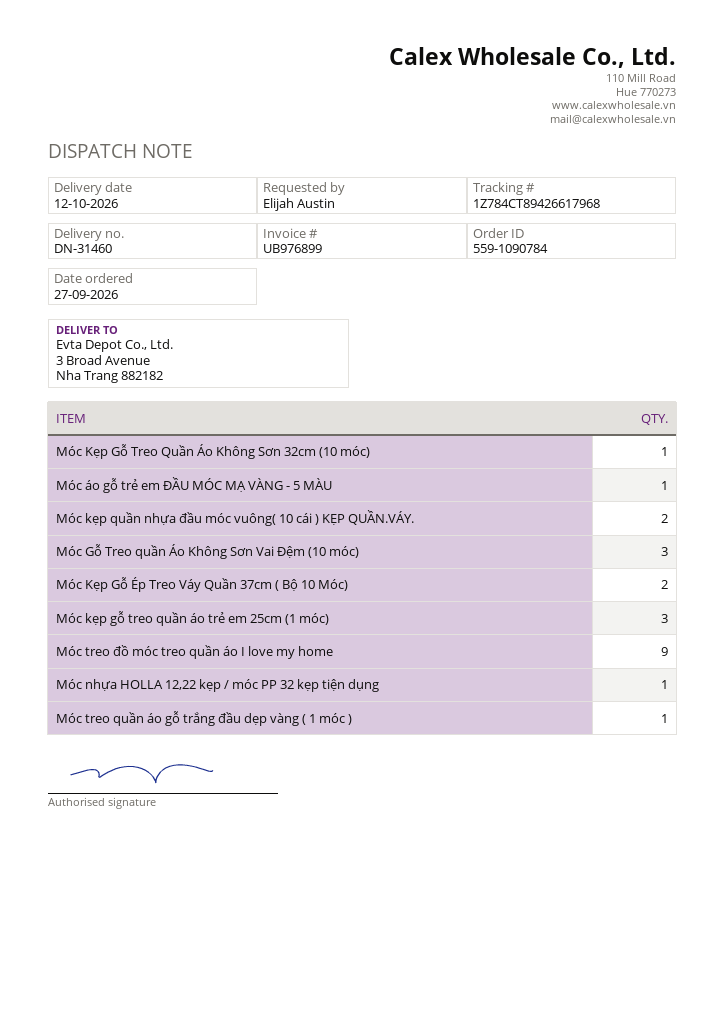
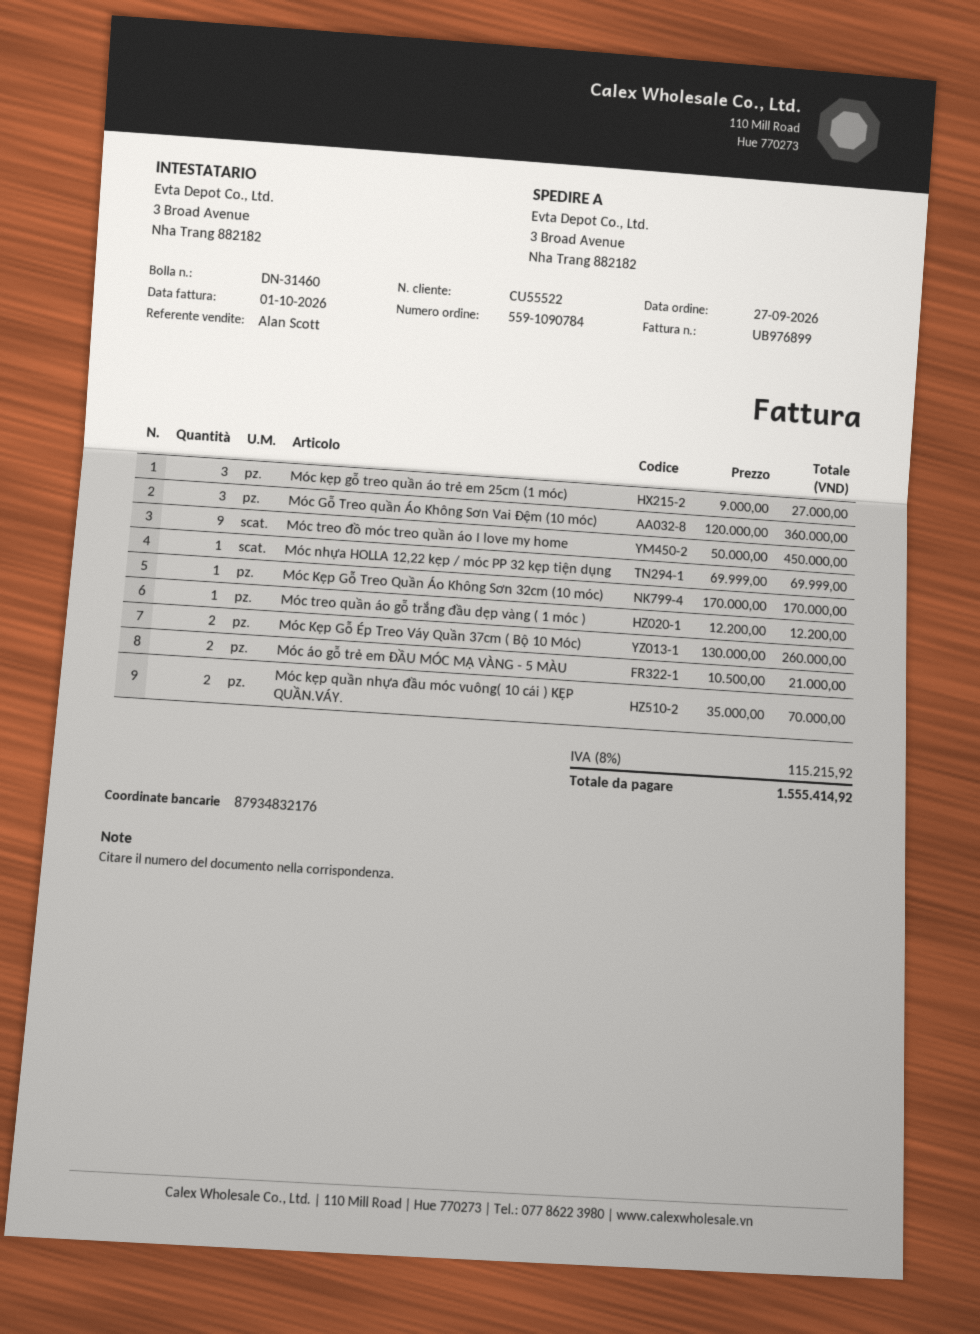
Móc áo gỗ trẻ em ĐẦU MÓC MẠ VÀNG - 5 MÀU: 1 -> 2

